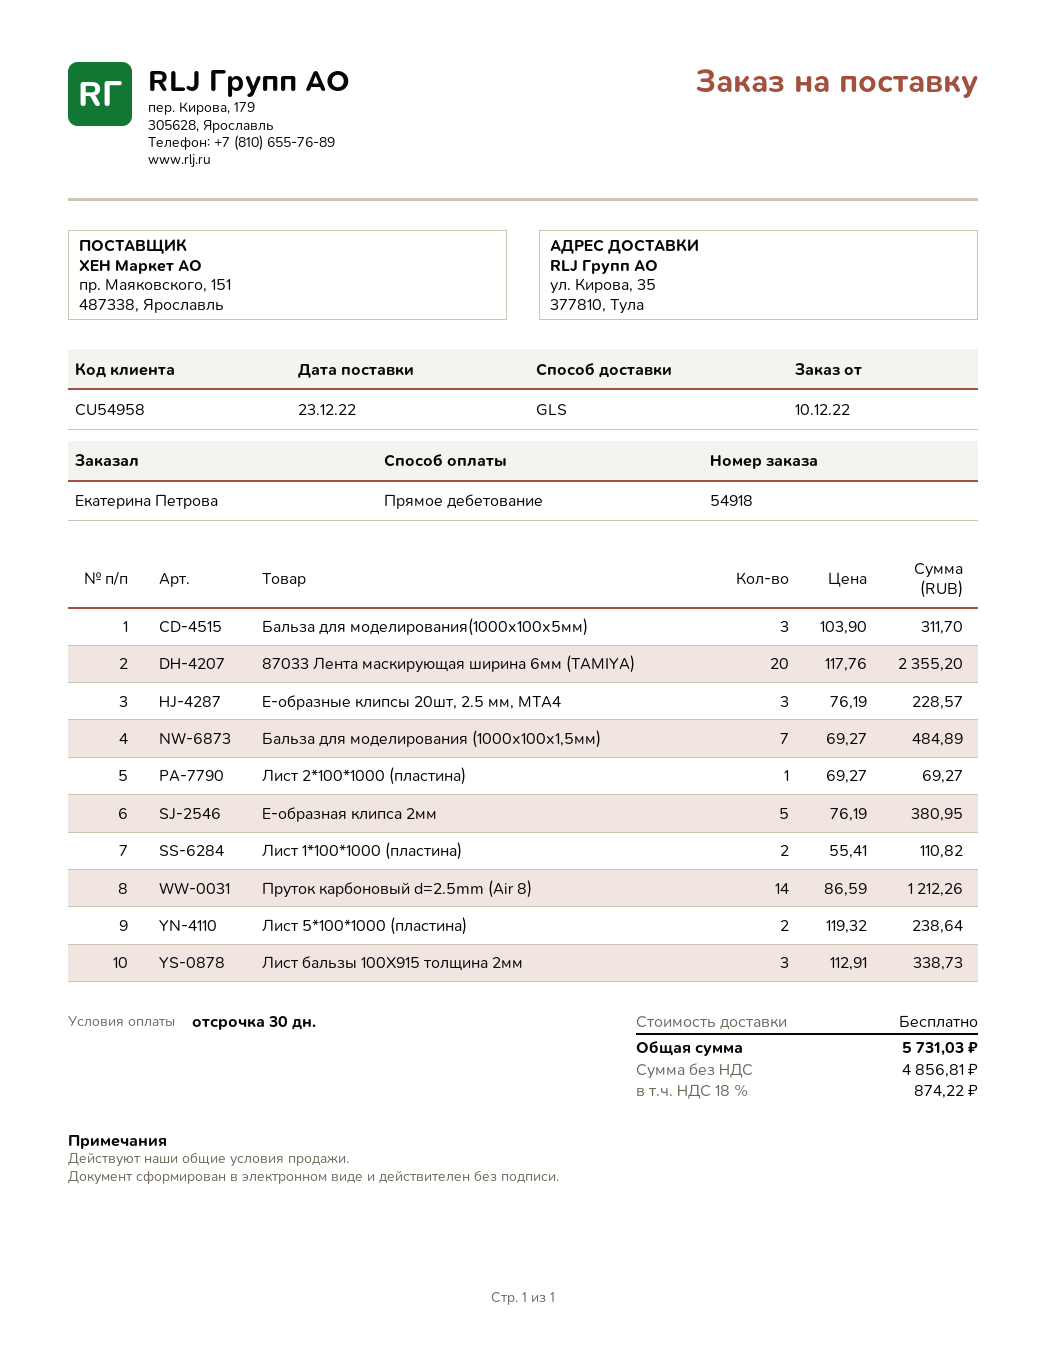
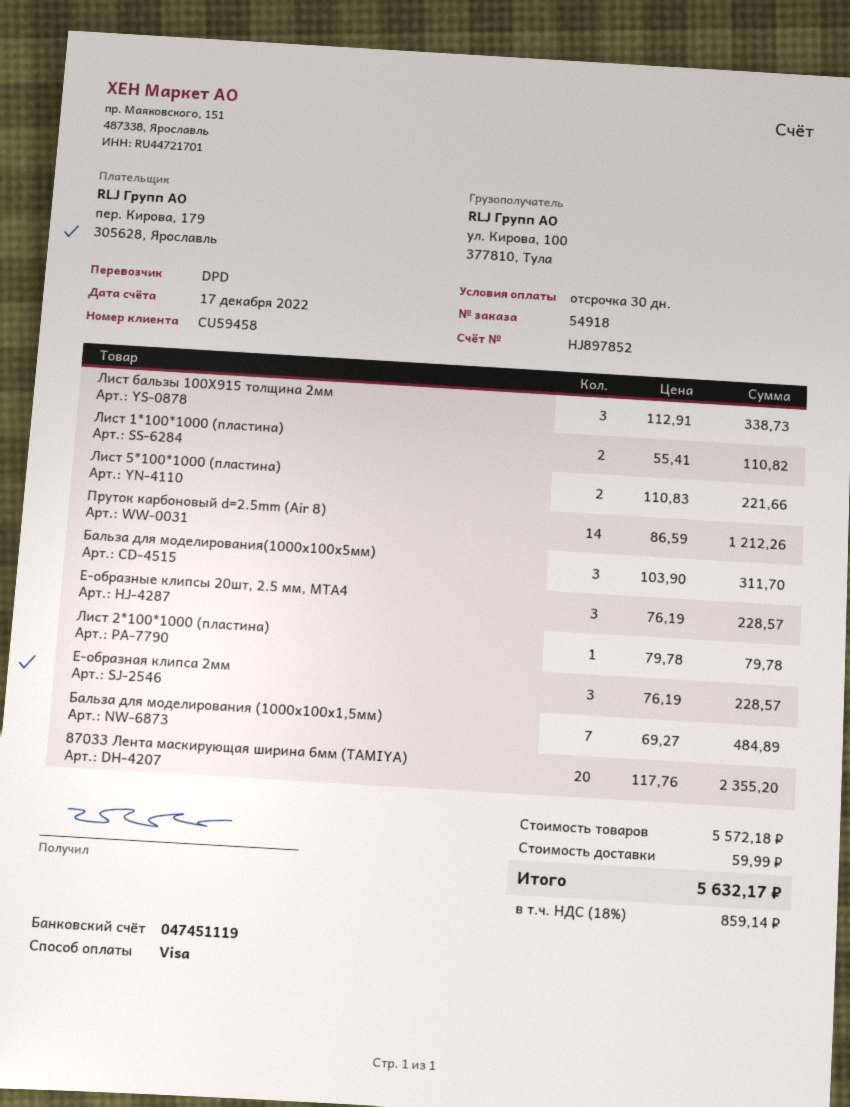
customer number: CU54958 -> CU59458
payment method: direct debit -> Visa
shipping method: GLS -> DPD
ship to: ул. Кирова, 35, 377810, Тула -> ул. Кирова, 100, 377810, Тула
Лист 2*100*1000 (пластина): 1 x 69.27 = 69.27 -> 1 x 79.78 = 79.78
Е-образная клипса 2мм: 5 x 76.19 = 380.95 -> 3 x 76.19 = 228.57
Лист 5*100*1000 (пластина): 2 x 119.32 = 238.64 -> 2 x 110.83 = 221.66
shipping: 0.00 -> 59.99
tax: 18% = 874.22 -> 18% = 859.14
total: 5731.03 -> 5632.17

